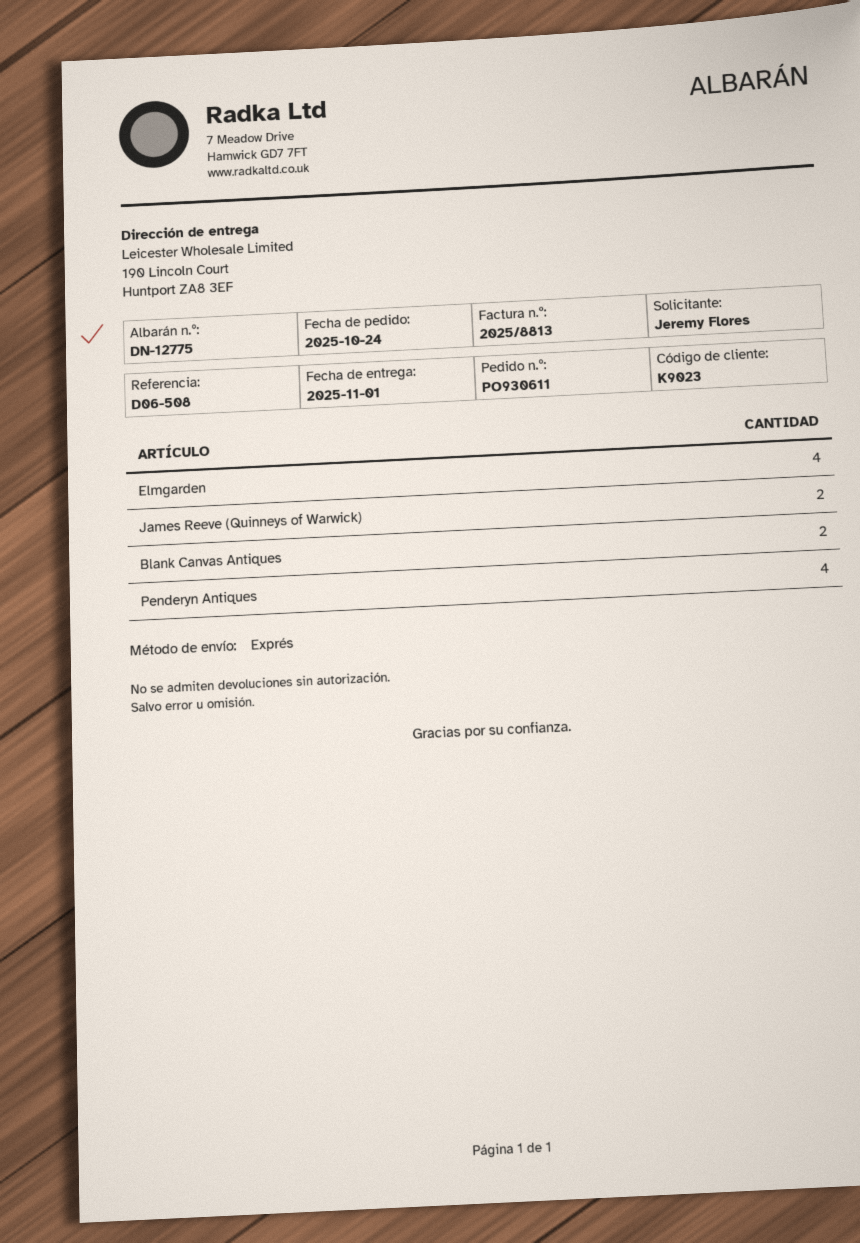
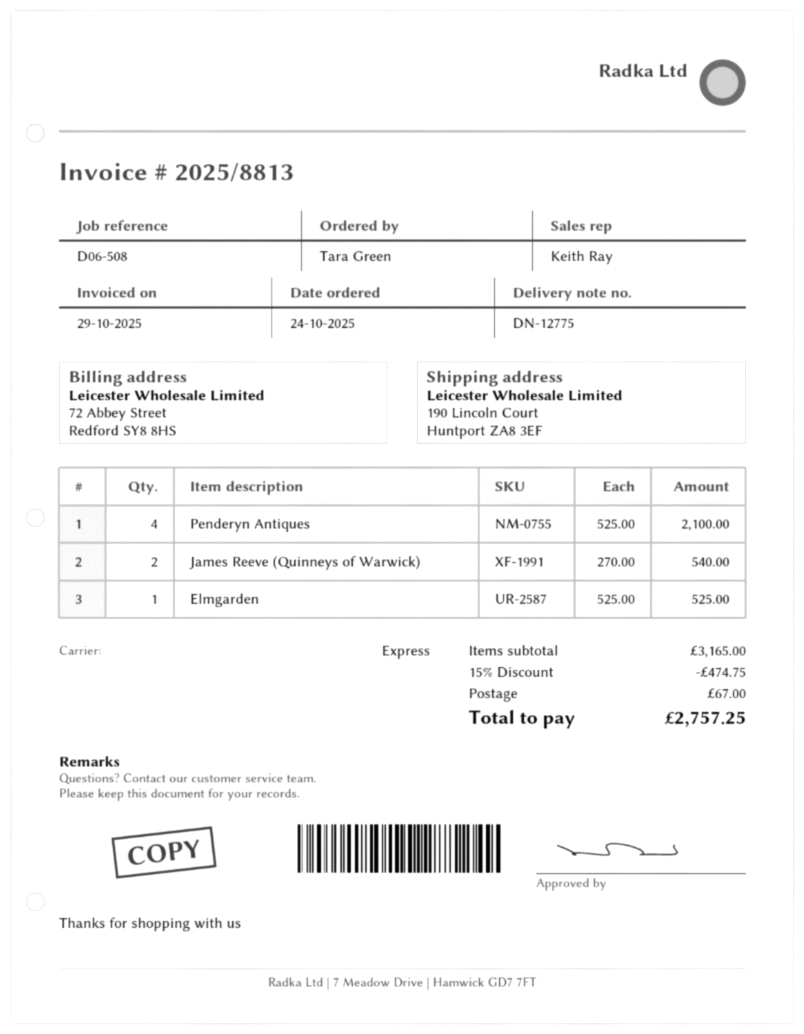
ordered by: Jeremy Flores -> Tara Green
Elmgarden: 4 -> 1
Blank Canvas Antiques: 2 -> none

